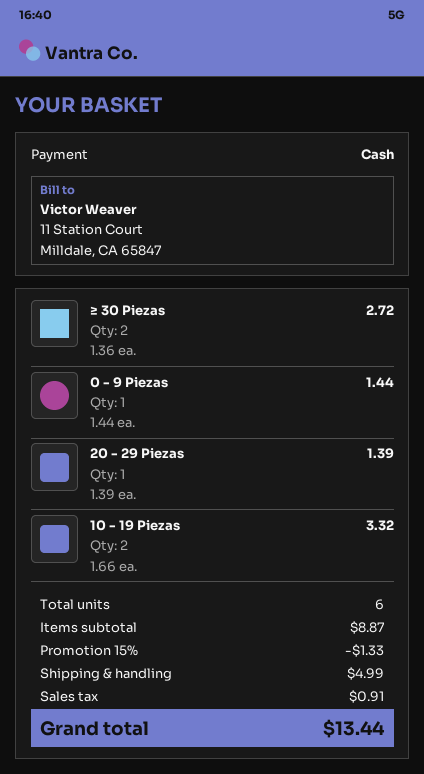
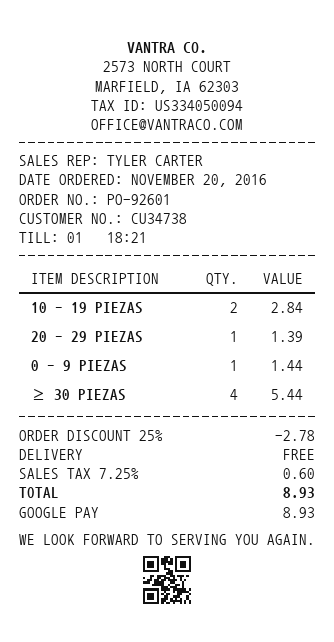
payment method: cash -> Google Pay
≥ 30 Piezas: 2 for 2.72 -> 4 for 5.44
10 - 19 Piezas: 2 for 3.32 -> 2 for 2.84
discount: 15% = 1.33 -> 25% = 2.78
shipping: 4.99 -> 0.00
tax: 0.91 -> 0.60
total: 13.44 -> 8.93

